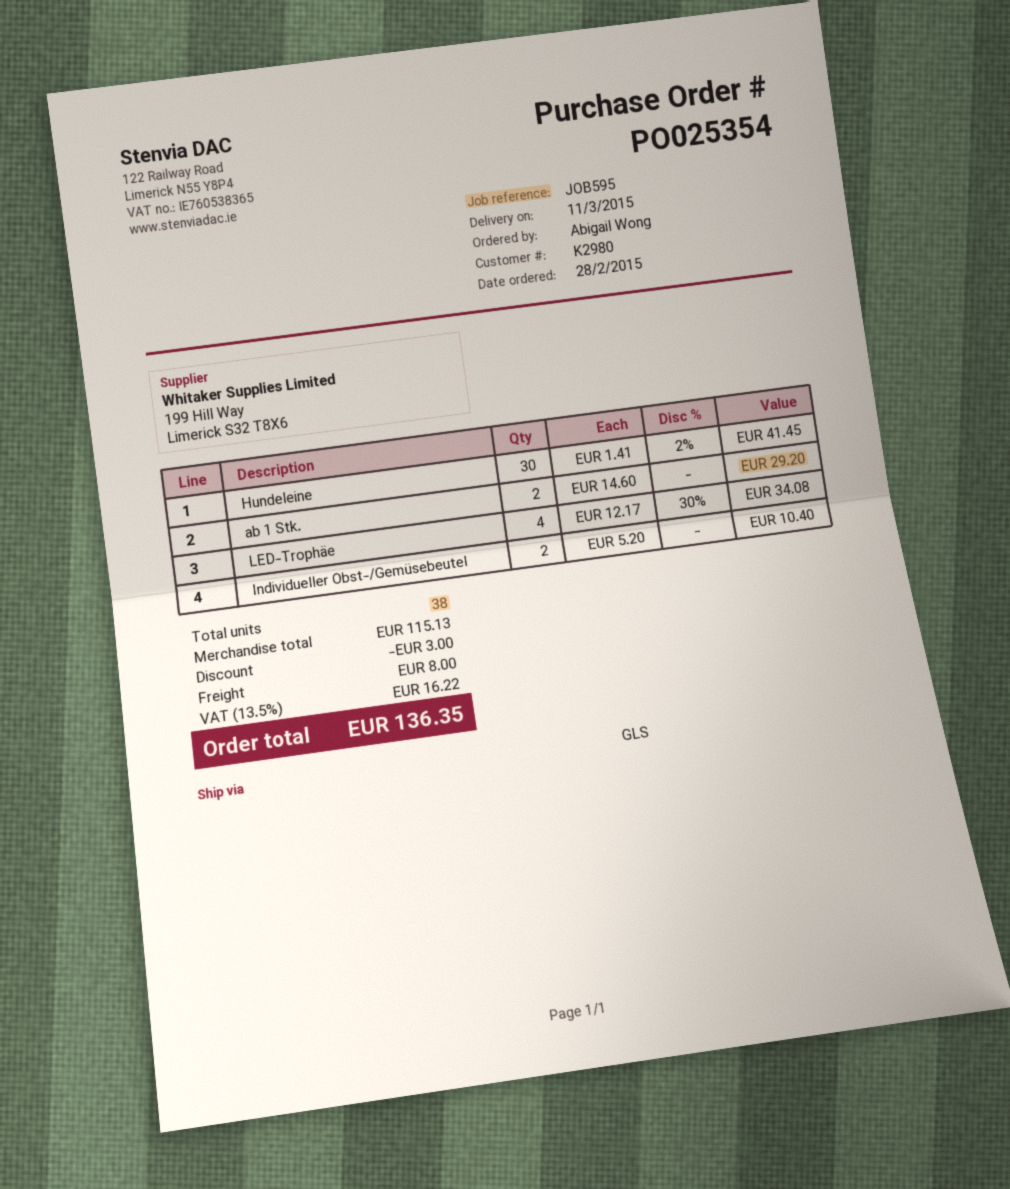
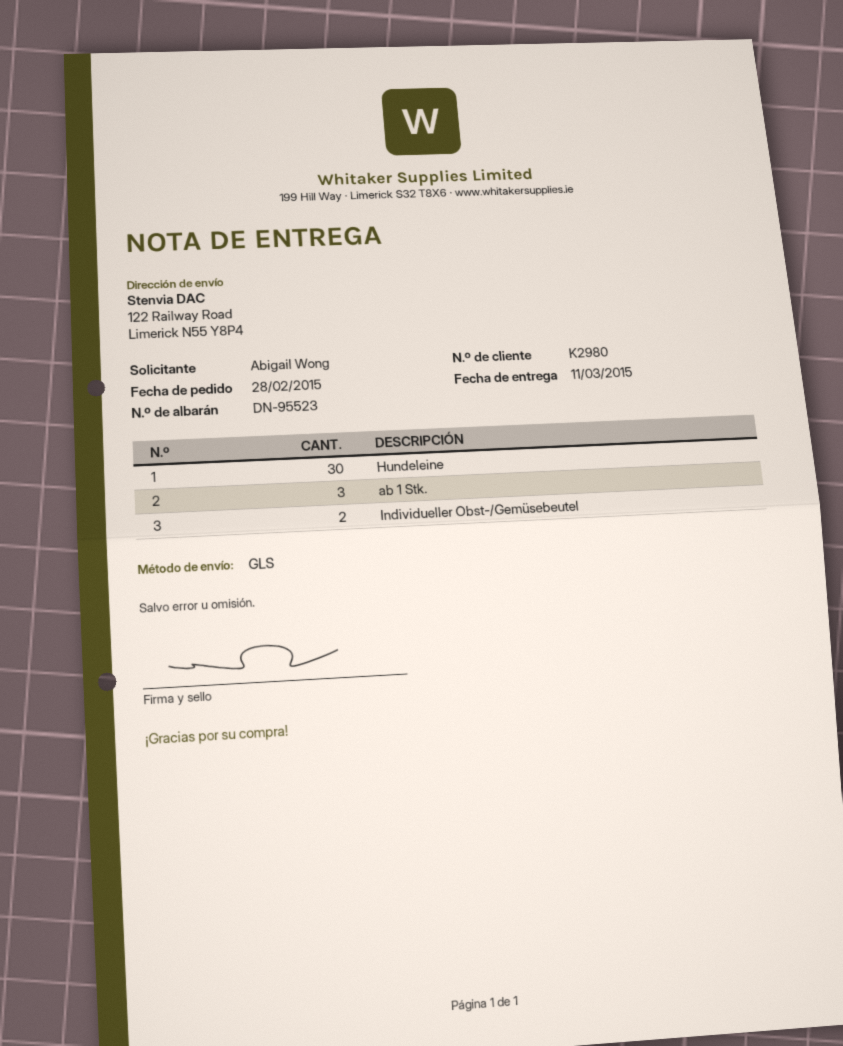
ab 1 Stk.: 2 -> 3
LED-Trophäe: 4 -> none

